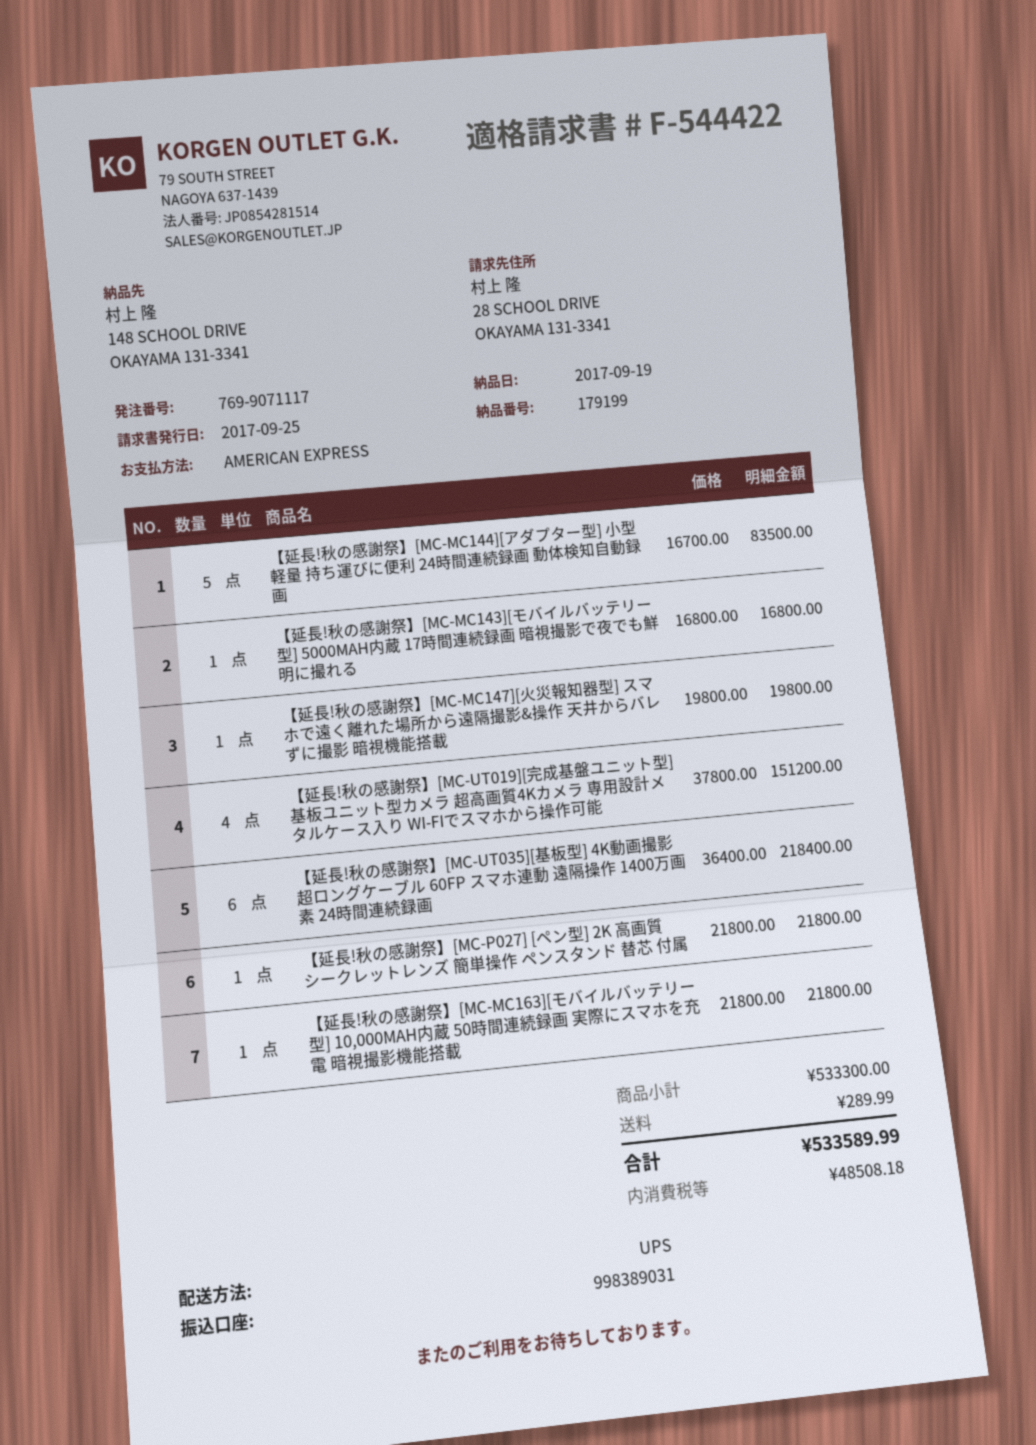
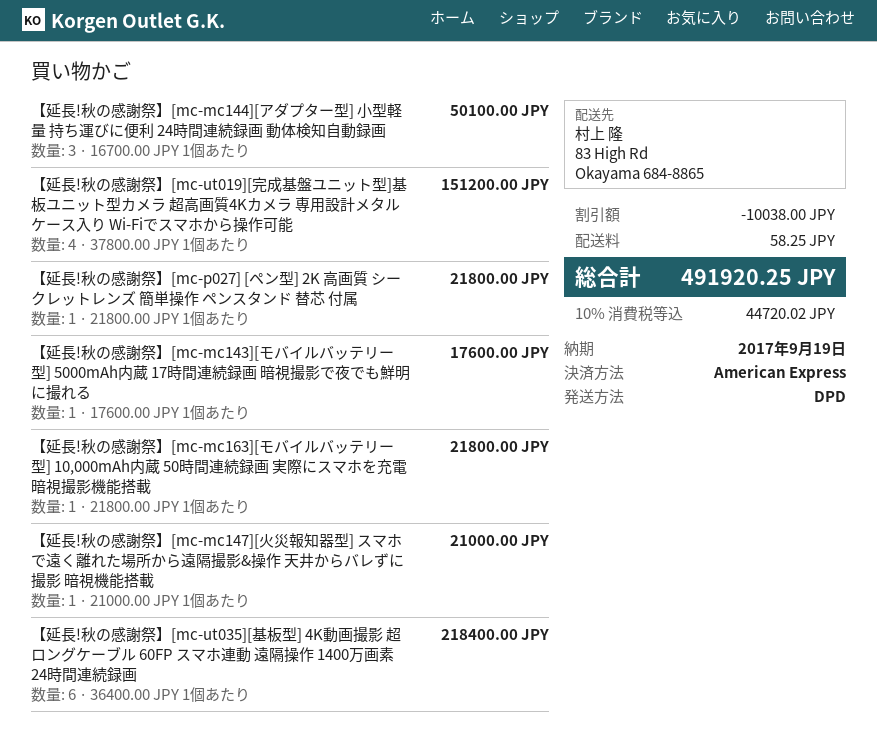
shipping method: UPS -> DPD
ship to: 148 SCHOOL DRIVE, OKAYAMA 131-3341 -> 83 High Rd, Okayama 684-8865
【延長!秋の感謝祭】[MC-MC144][アダプター型] 小型軽量 持ち運びに便利 24時間連続録画 動体検知自動録画: 5 x 16700.00 = 83500.00 -> 3 x 16700.00 = 50100.00
【延長!秋の感謝祭】[MC-MC143][モバイルバッテリー型] 5000MAH内蔵 17時間連続録画 暗視撮影で夜でも鮮明に撮れる: 1 x 16800.00 = 16800.00 -> 1 x 17600.00 = 17600.00
【延長!秋の感謝祭】[MC-MC147][火災報知器型] スマホで遠く離れた場所から遠隔撮影&操作 天井からバレずに撮影 暗視機能搭載: 1 x 19800.00 = 19800.00 -> 1 x 21000.00 = 21000.00
discount: none -> 10038.00
shipping: 289.99 -> 58.25
tax: 48508.18 -> 44720.02
total: 533589.99 -> 491920.25

